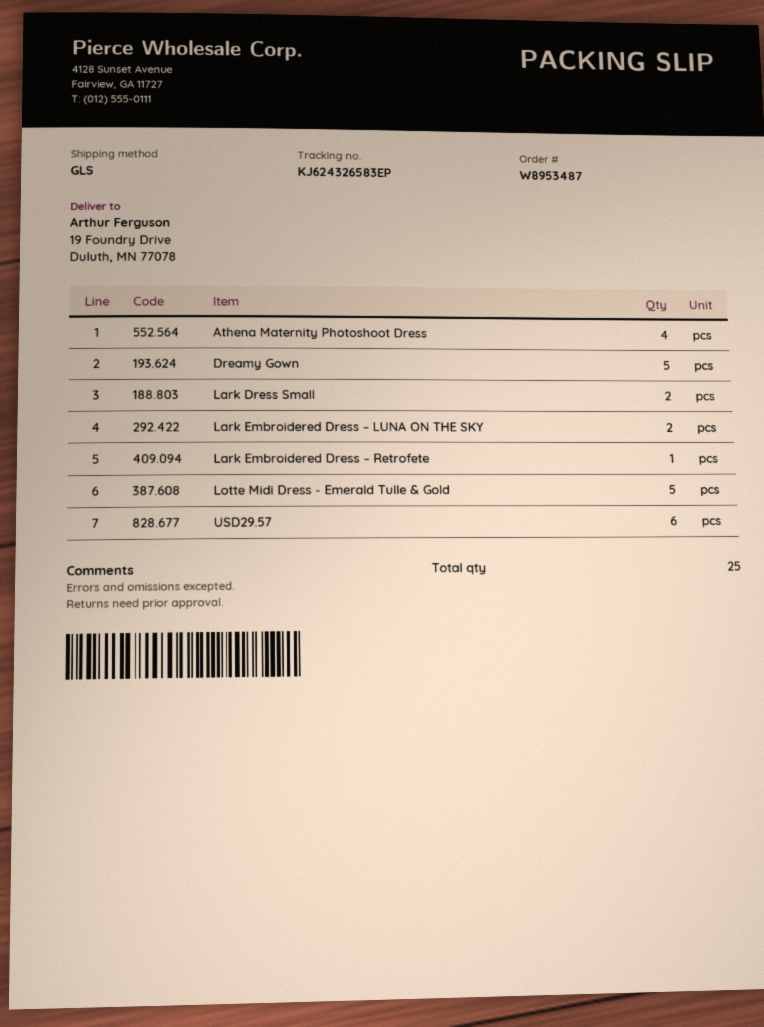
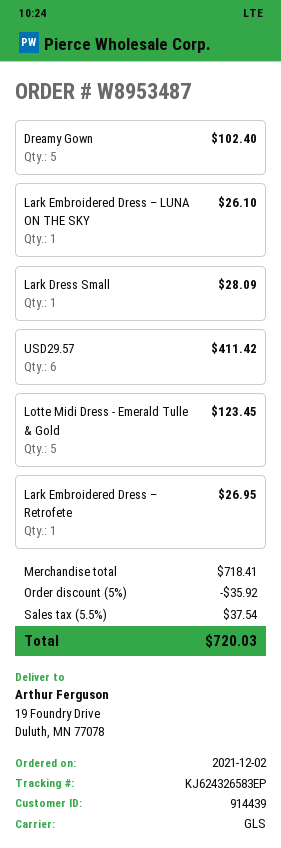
Athena Maternity Photoshoot Dress: 4 -> none
Lark Dress Small: 2 -> 1
Lark Embroidered Dress – LUNA ON THE SKY: 2 -> 1

